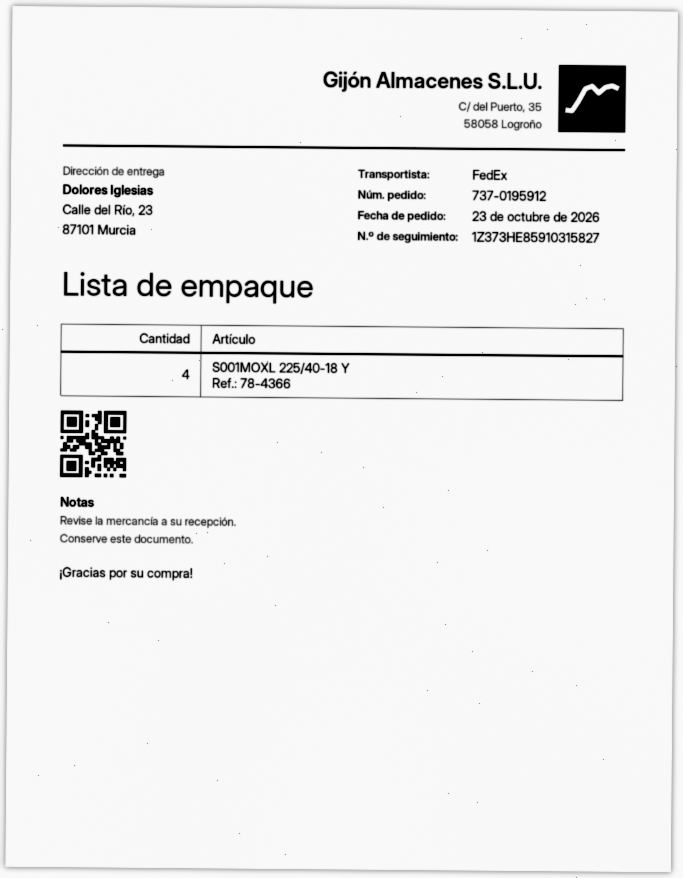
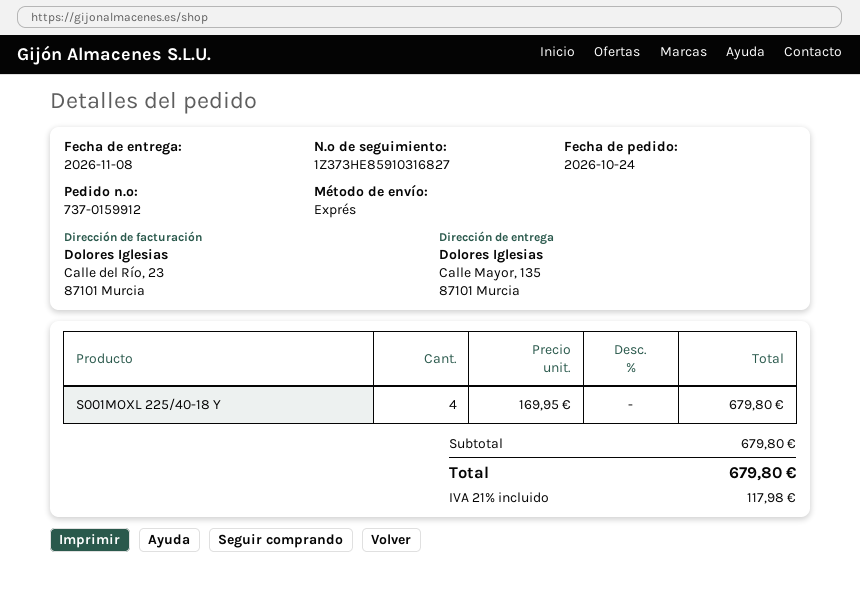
order number: 737-0195912 -> 737-0159912
order date: 2026-10-23 -> 2026-10-24
shipping method: FedEx -> express
tracking number: 1Z373HE85910315827 -> 1Z373HE85910316827
ship to: Calle del Río, 23, 87101 Murcia -> Calle Mayor, 135, 87101 Murcia

